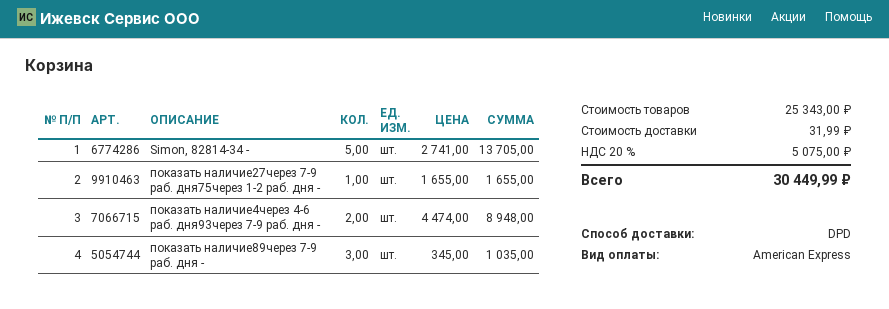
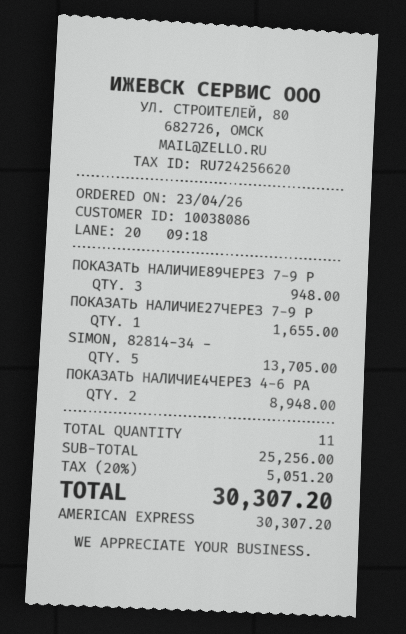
показать наличие89через 7-9 раб. дня -: 3 for 1035.00 -> 3 for 948.00
subtotal: 25343.00 -> 25256.00
shipping: 31.99 -> none
tax: 20% = 5075.00 -> 20% = 5051.20
total: 30449.99 -> 30307.20

